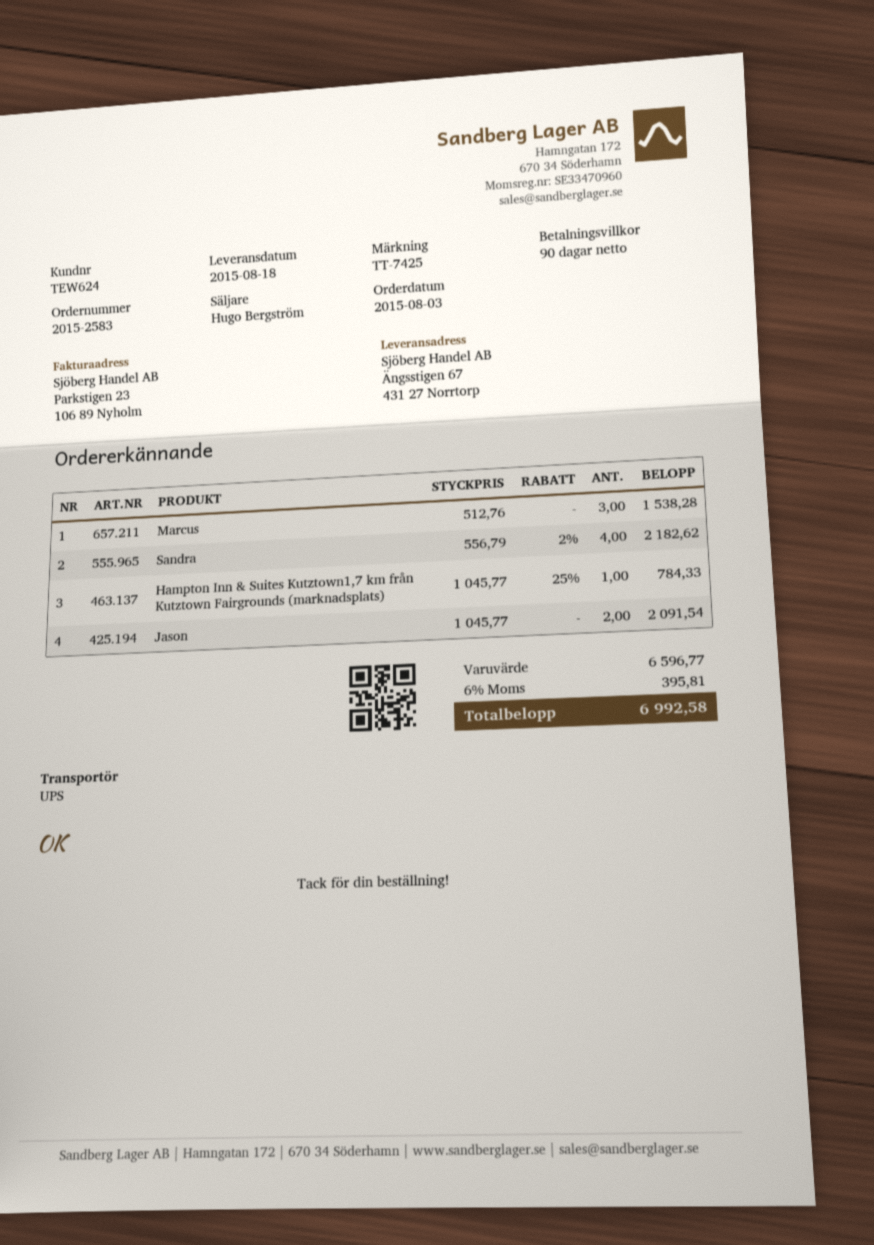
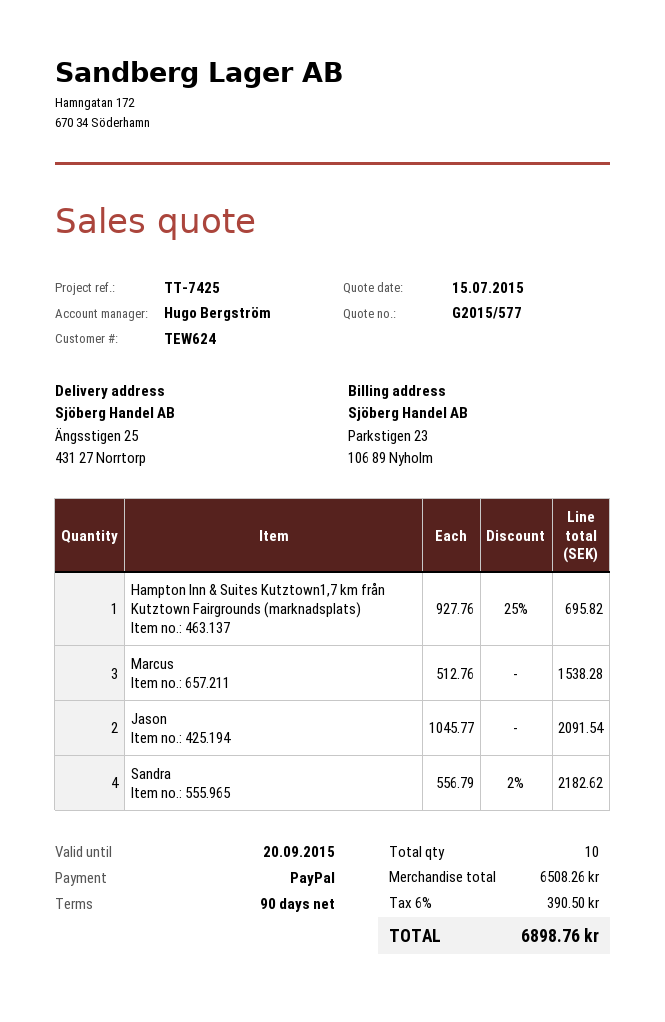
ship to: Ängsstigen 67, 431 27 Norrtorp -> Ängsstigen 25, 431 27 Norrtorp
Hampton Inn & Suites Kutztown1,7 km från Kutztown Fairgrounds (marknadsplats): 1 x 1045.77 - 25% = 784.33 -> 1 x 927.76 - 25% = 695.82
subtotal: 6596.77 -> 6508.26
tax: 6% = 395.81 -> 6% = 390.50
total: 6992.58 -> 6898.76

